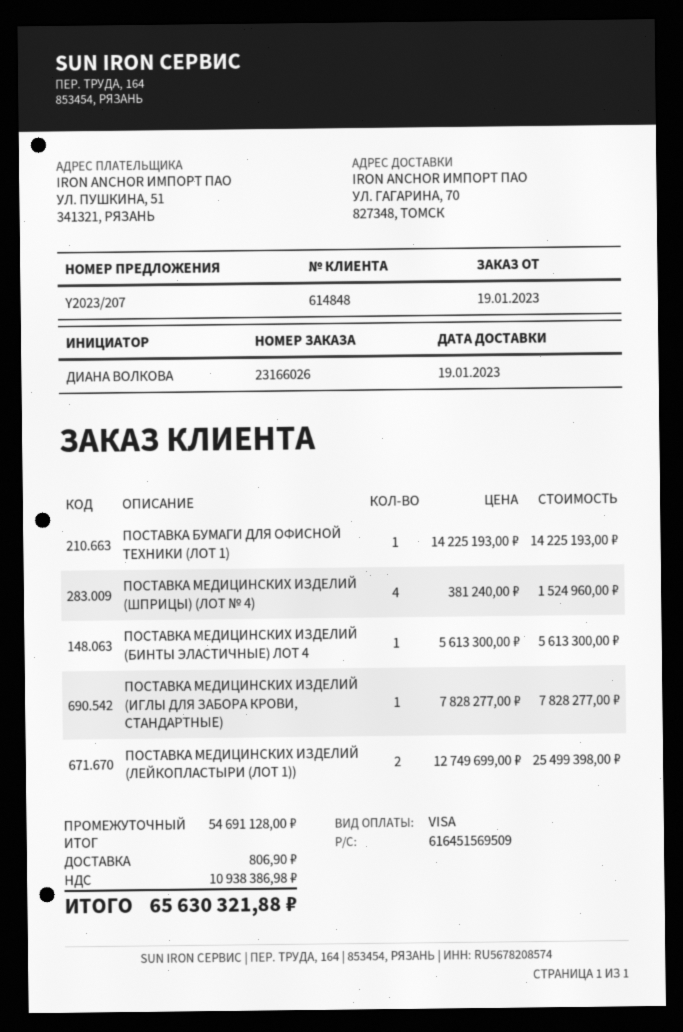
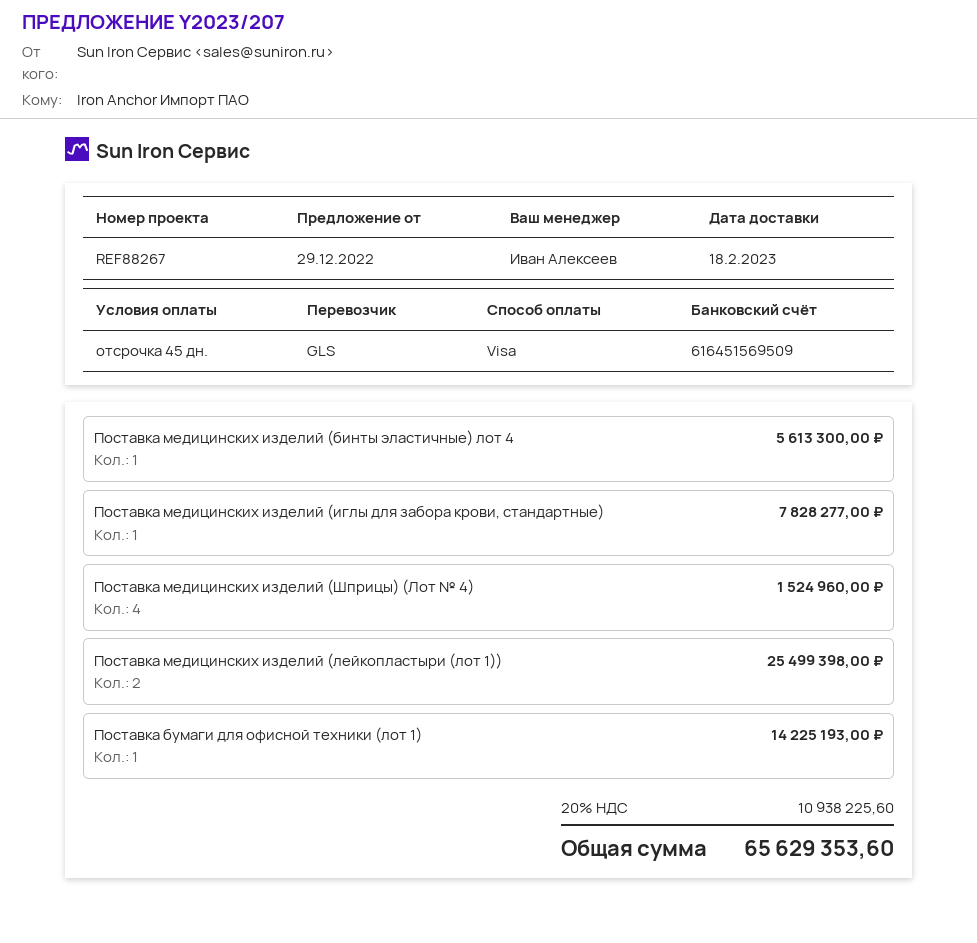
delivery date: 2023-01-19 -> 2023-02-18
shipping: 806.90 -> none
tax: 10938386.98 -> 10938225.60
total: 65630321.88 -> 65629353.60

